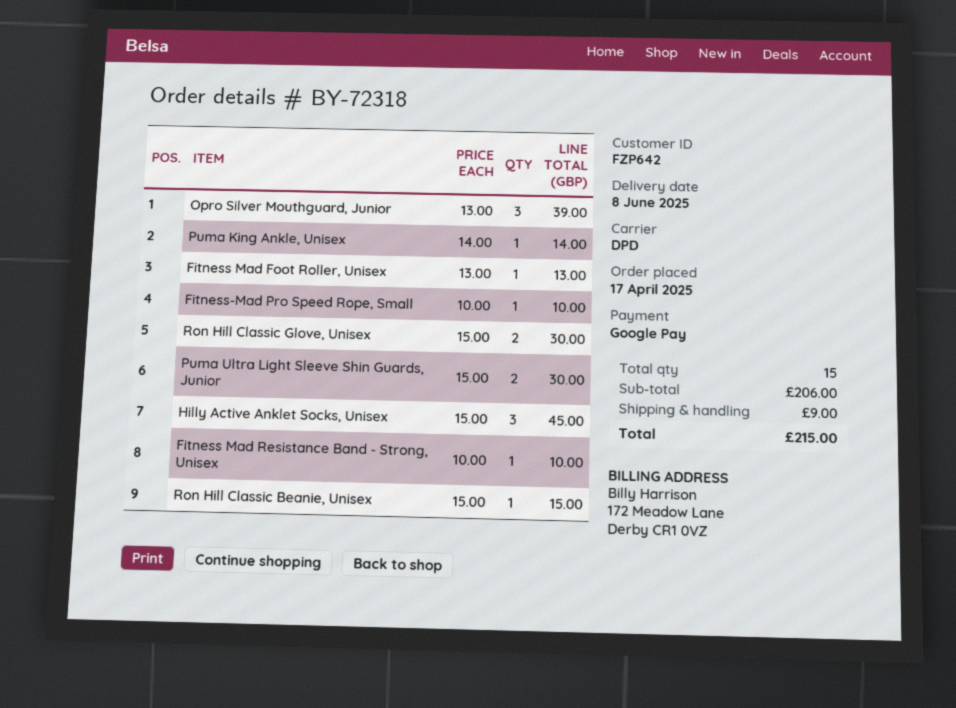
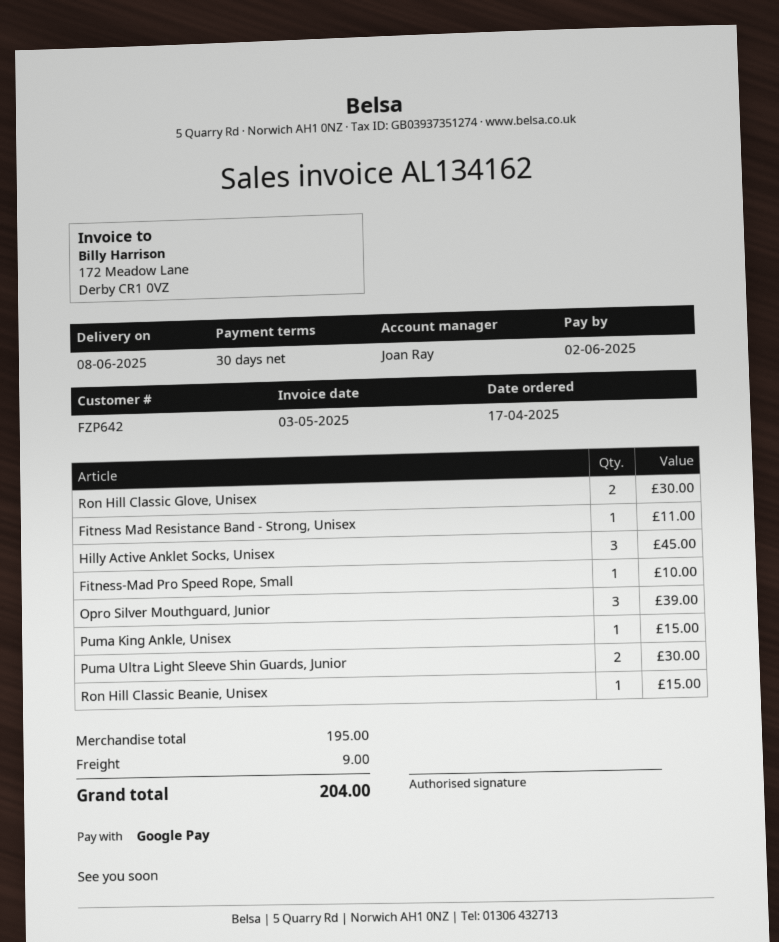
Puma King Ankle, Unisex: 1 for 14.00 -> 1 for 15.00
Fitness Mad Foot Roller, Unisex: 1 for 13.00 -> none
Fitness Mad Resistance Band - Strong, Unisex: 1 for 10.00 -> 1 for 11.00
subtotal: 206.00 -> 195.00
total: 215.00 -> 204.00

